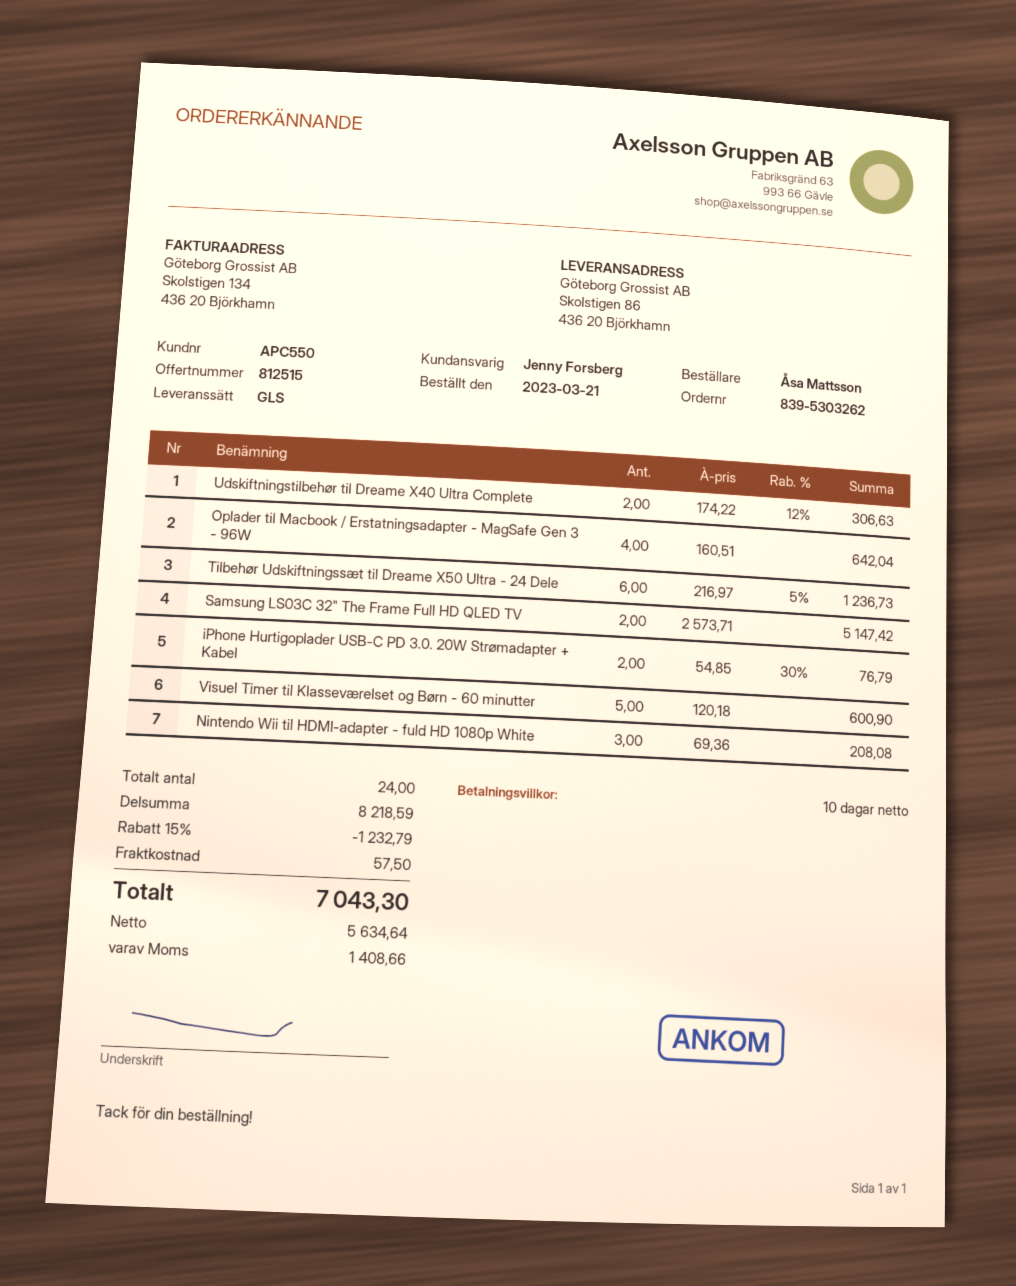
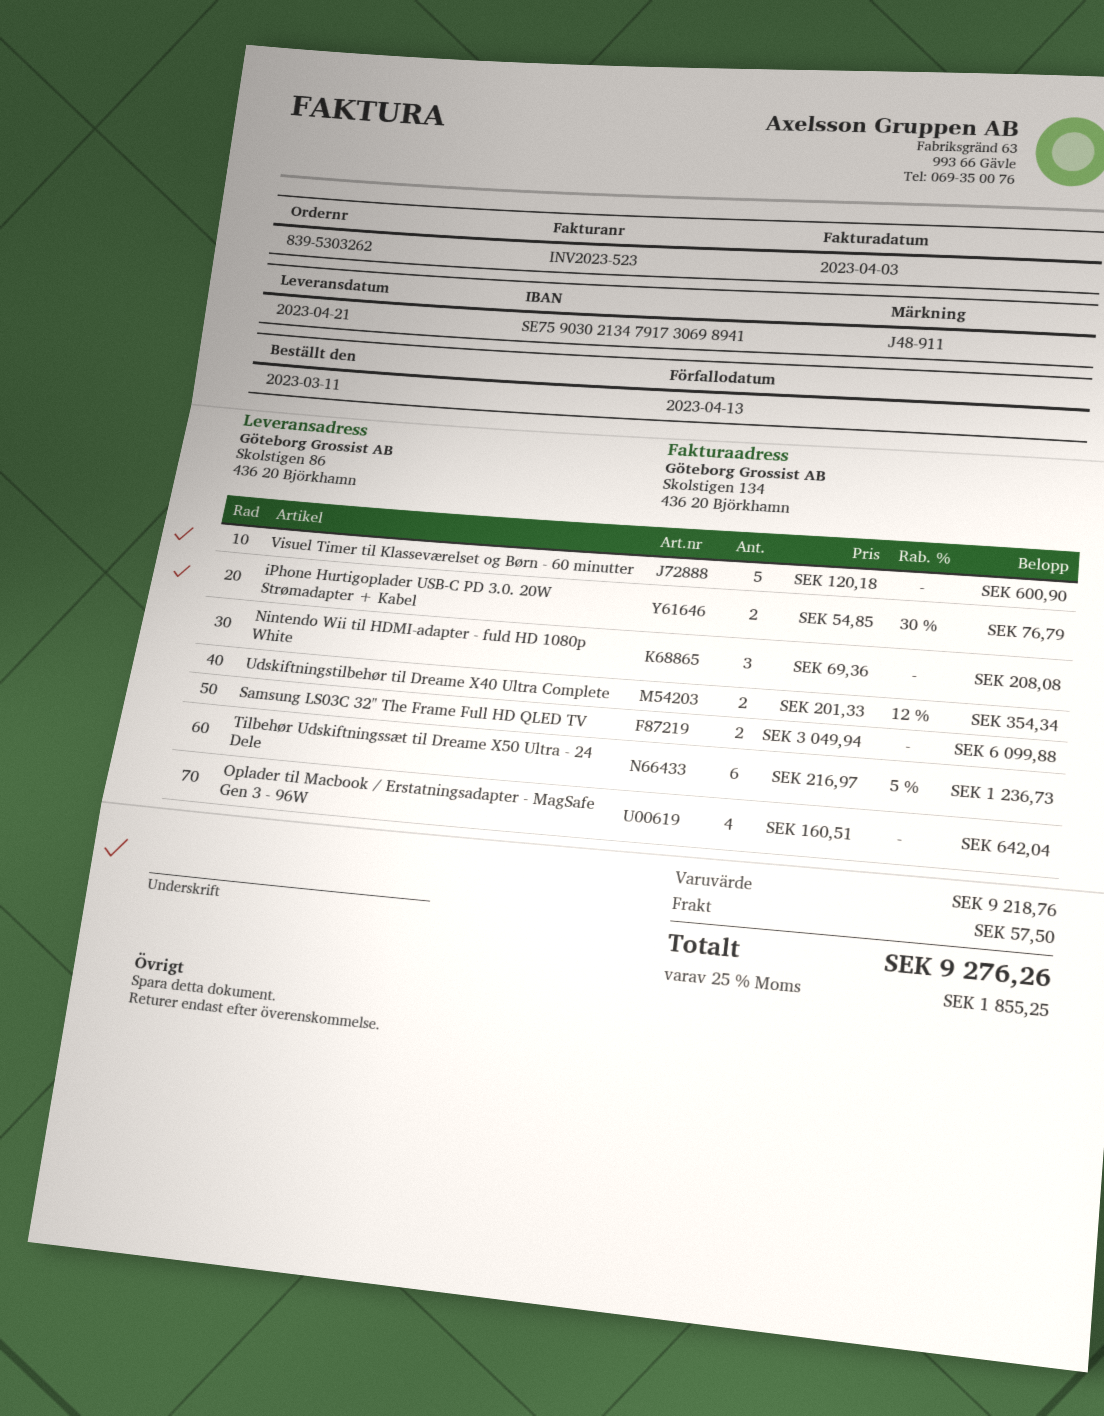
order date: 2023-03-21 -> 2023-03-11
Udskiftningstilbehør til Dreame X40 Ultra Complete: 2 x 174.22 - 12% = 306.63 -> 2 x 201.33 - 12% = 354.34
Samsung LS03C 32" The Frame Full HD QLED TV: 2 x 2573.71 = 5147.42 -> 2 x 3049.94 = 6099.88
subtotal: 8218.59 -> 9218.76
discount: 15% = 1232.79 -> none
tax: 1408.66 -> 1855.25
total: 7043.30 -> 9276.26

